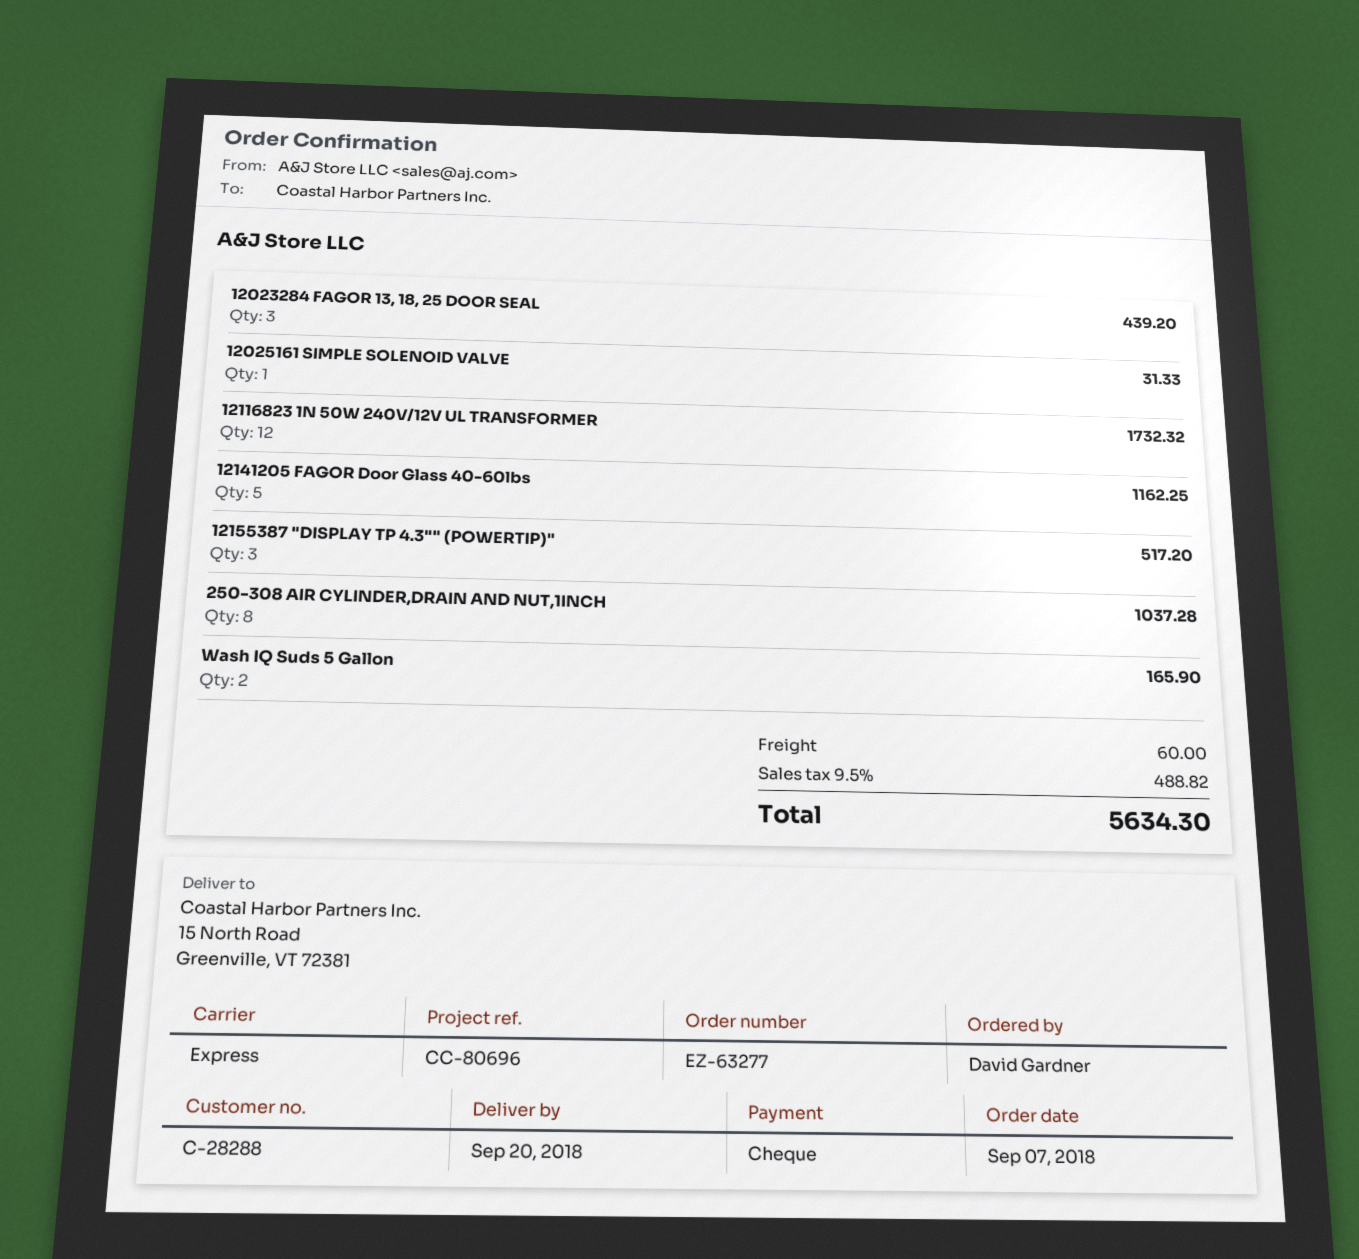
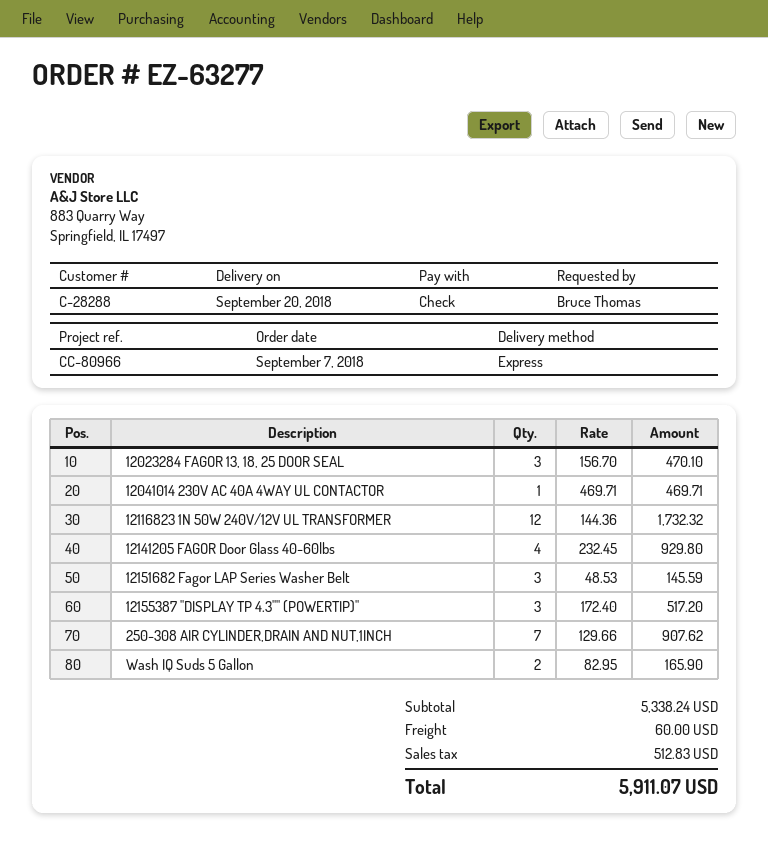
reference: CC-80696 -> CC-80966
ordered by: David Gardner -> Bruce Thomas
12023284 FAGOR 13, 18, 25 DOOR SEAL: 3 for 439.20 -> 3 for 470.10
12025161 SIMPLE SOLENOID VALVE: 1 for 31.33 -> none
12141205 FAGOR Door Glass 40-60lbs: 5 for 1162.25 -> 4 for 929.80
250-308 AIR CYLINDER,DRAIN AND NUT,1INCH: 8 for 1037.28 -> 7 for 907.62
12041014 230V AC 40A 4WAY UL CONTACTOR: none -> 1 for 469.71
12151682 Fagor LAP Series Washer Belt: none -> 3 for 145.59
tax: 488.82 -> 512.83
total: 5634.30 -> 5911.07

